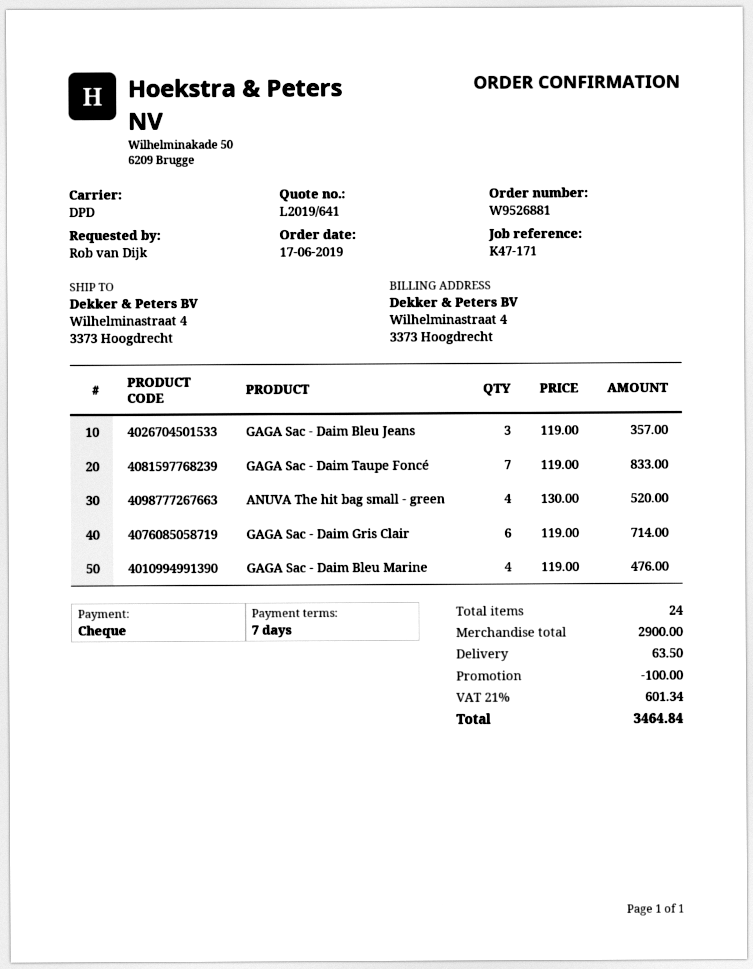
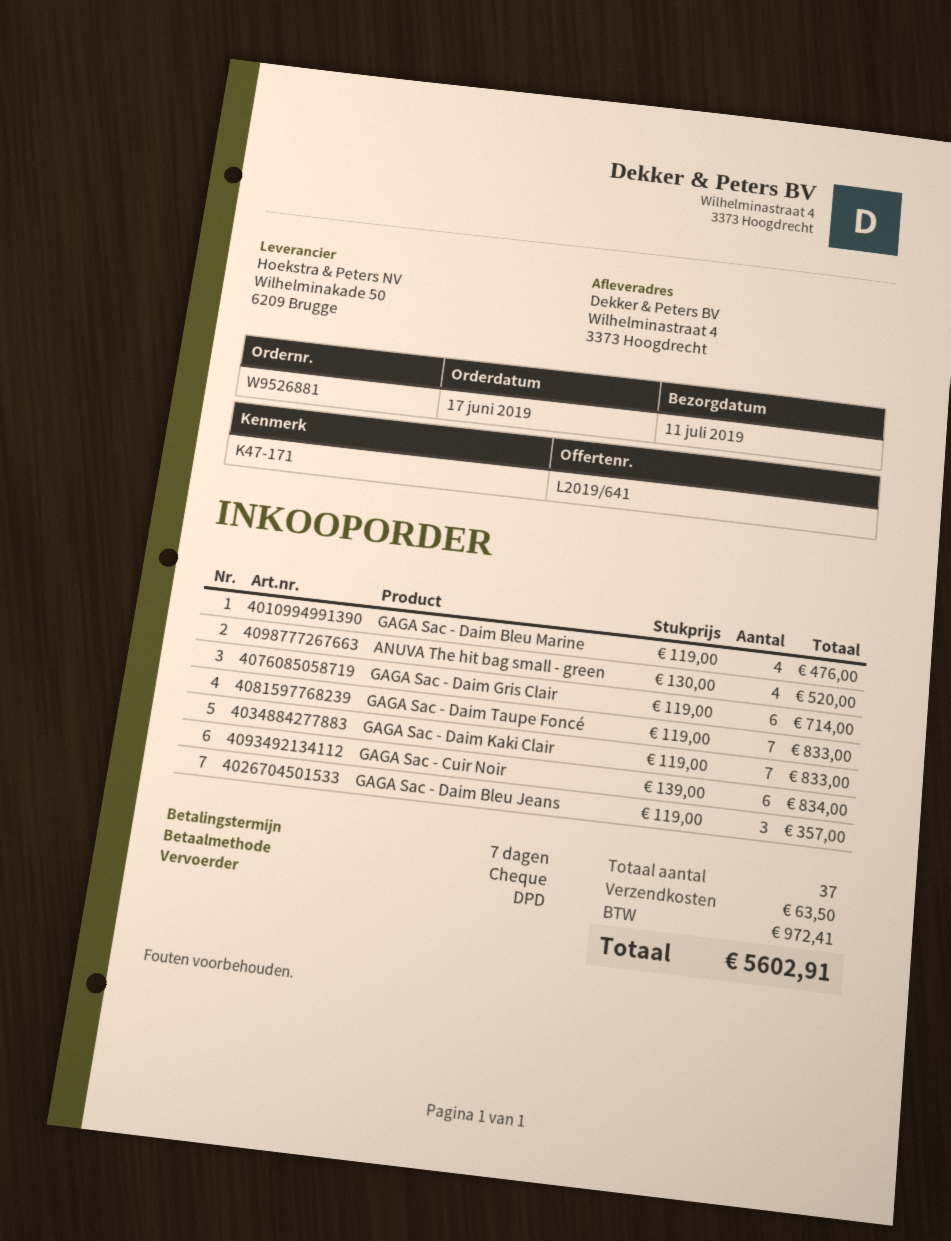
GAGA Sac - Daim Kaki Clair: none -> 7 x 119.00 = 833.00
GAGA Sac - Cuir Noir: none -> 6 x 139.00 = 834.00
total quantity: 24 -> 37
discount: 100.00 -> none
tax: 601.34 -> 972.41
total: 3464.84 -> 5602.91

